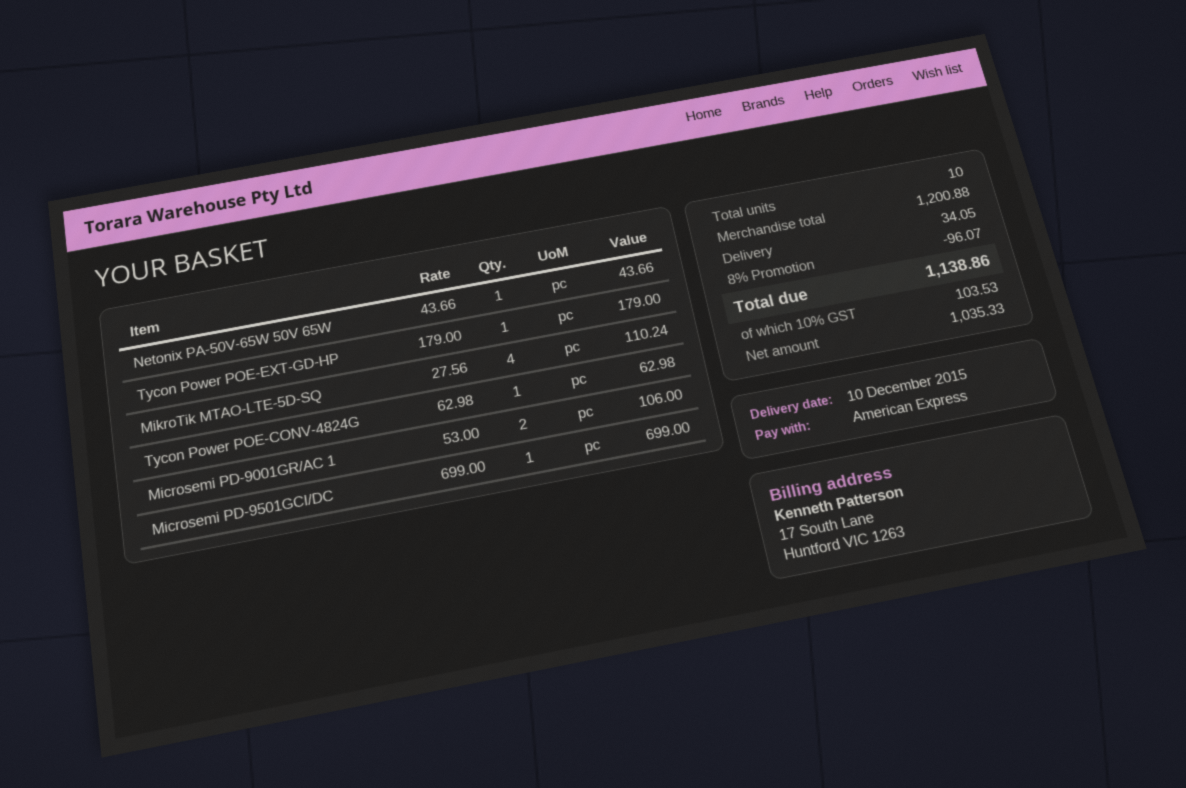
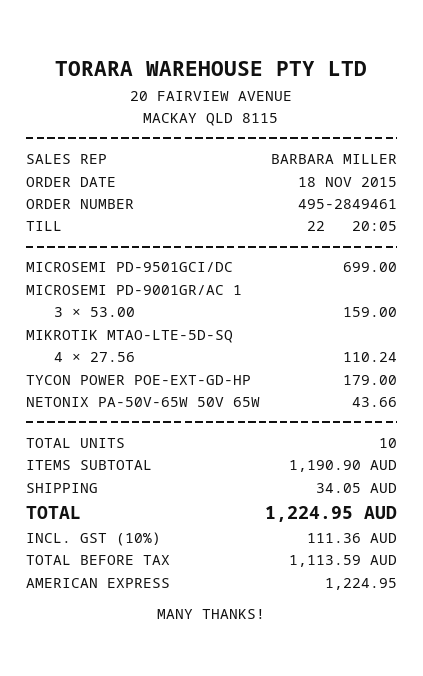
Tycon Power POE-CONV-4824G: 1 x 62.98 = 62.98 -> none
Microsemi PD-9001GR/AC 1: 2 x 53.00 = 106.00 -> 3 x 53.00 = 159.00
subtotal: 1200.88 -> 1190.90
discount: 8% = 96.07 -> none
net: 1035.33 -> 1113.59
tax: 10% = 103.53 -> 10% = 111.36
total: 1138.86 -> 1224.95

